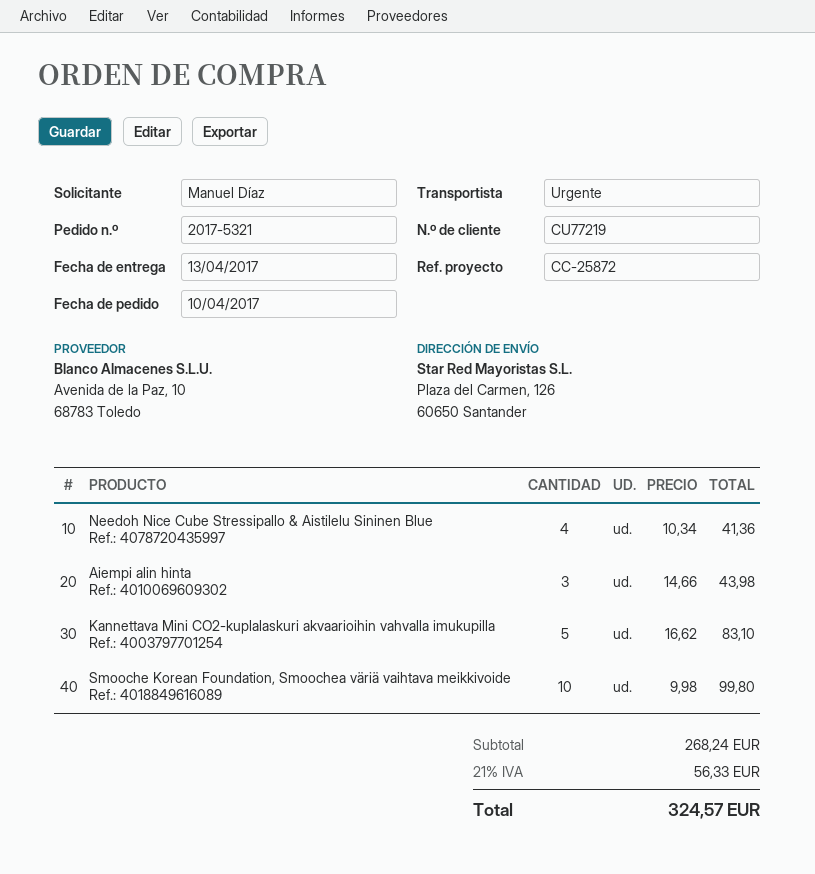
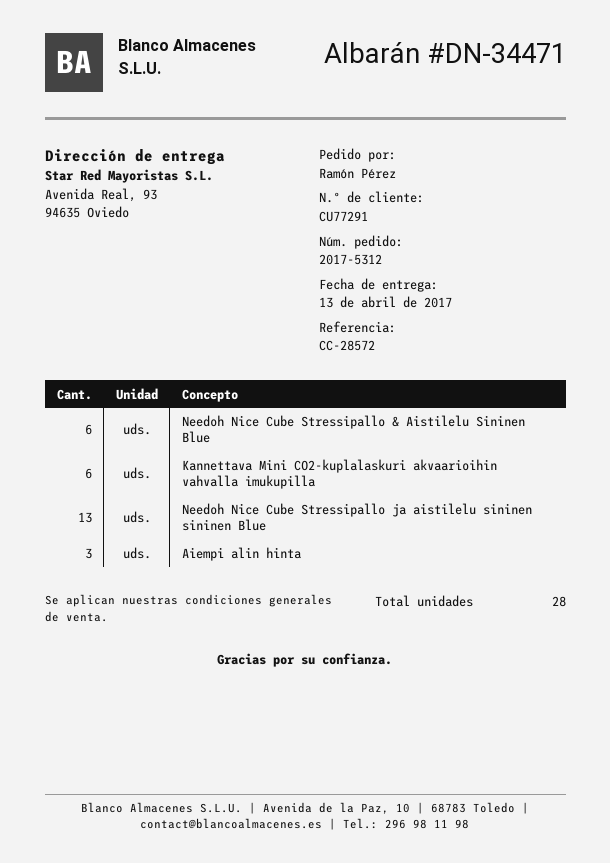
order number: 2017-5321 -> 2017-5312
customer number: CU77219 -> CU77291
reference: CC-25872 -> CC-28572
ordered by: Manuel Díaz -> Ramón Pérez
ship to: Plaza del Carmen, 126, 60650 Santander -> Avenida Real, 93, 94635 Oviedo
Needoh Nice Cube Stressipallo & Aistilelu Sininen Blue: 4 -> 6
Kannettava Mini CO2-kuplalaskuri akvaarioihin vahvalla imukupilla: 5 -> 6
Smooche Korean Foundation, Smoochea väriä vaihtava meikkivoide: 10 -> none
Needoh Nice Cube Stressipallo ja aistilelu sininen sininen Blue: none -> 13

